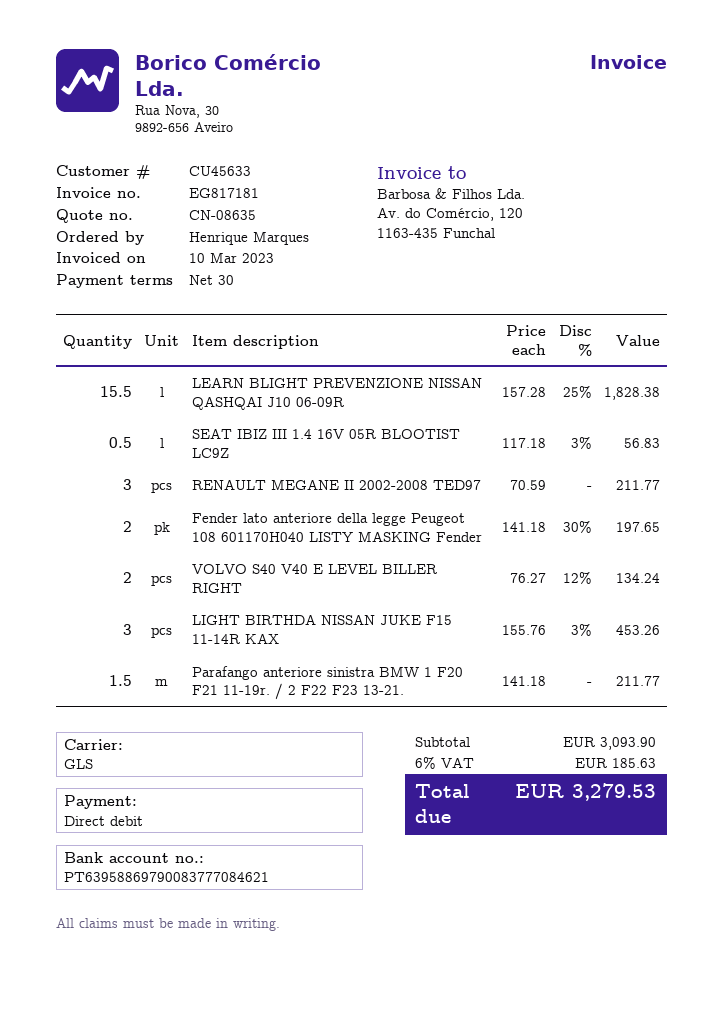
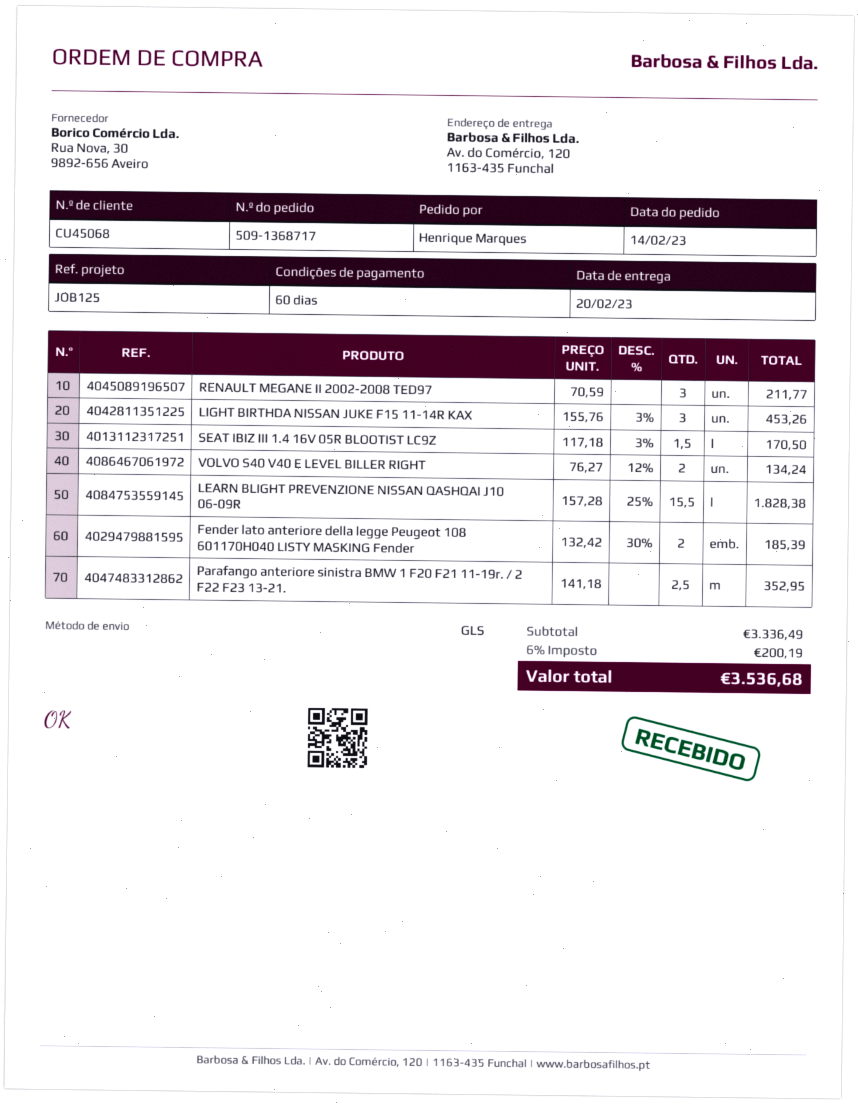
payment terms: 30 days -> 60 days
customer number: CU45633 -> CU45068
SEAT IBIZ III 1.4 16V 05R BLOOTIST LC9Z: 0.5 x 117.18 - 3% = 56.83 -> 1.5 x 117.18 - 3% = 170.50
Fender lato anteriore della legge Peugeot 108 601170H040 LISTY MASKING Fender: 2 x 141.18 - 30% = 197.65 -> 2 x 132.42 - 30% = 185.39
Parafango anteriore sinistra BMW 1 F20 F21 11-19r. / 2 F22 F23 13-21.: 1.5 x 141.18 = 211.77 -> 2.5 x 141.18 = 352.95
subtotal: 3093.90 -> 3336.49
tax: 6% = 185.63 -> 6% = 200.19
total: 3279.53 -> 3536.68

